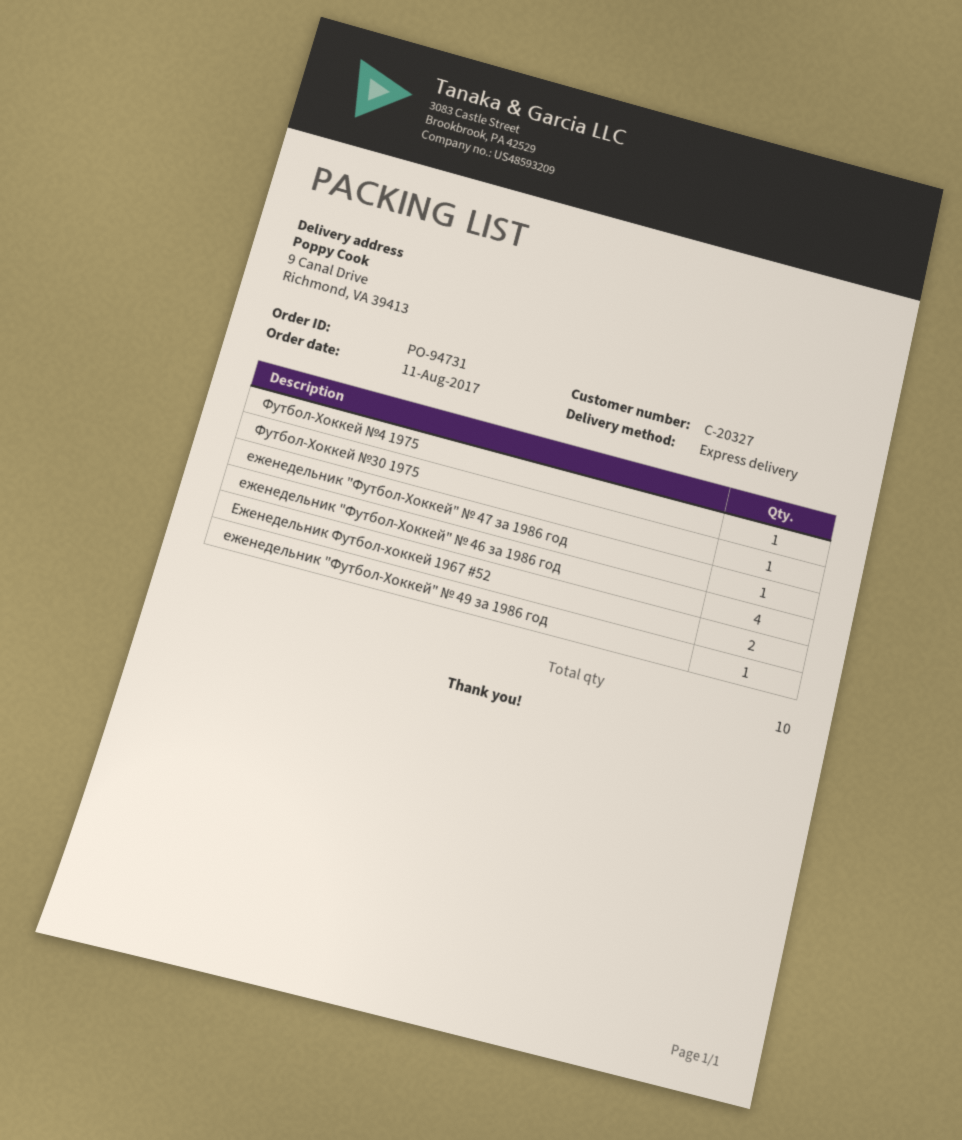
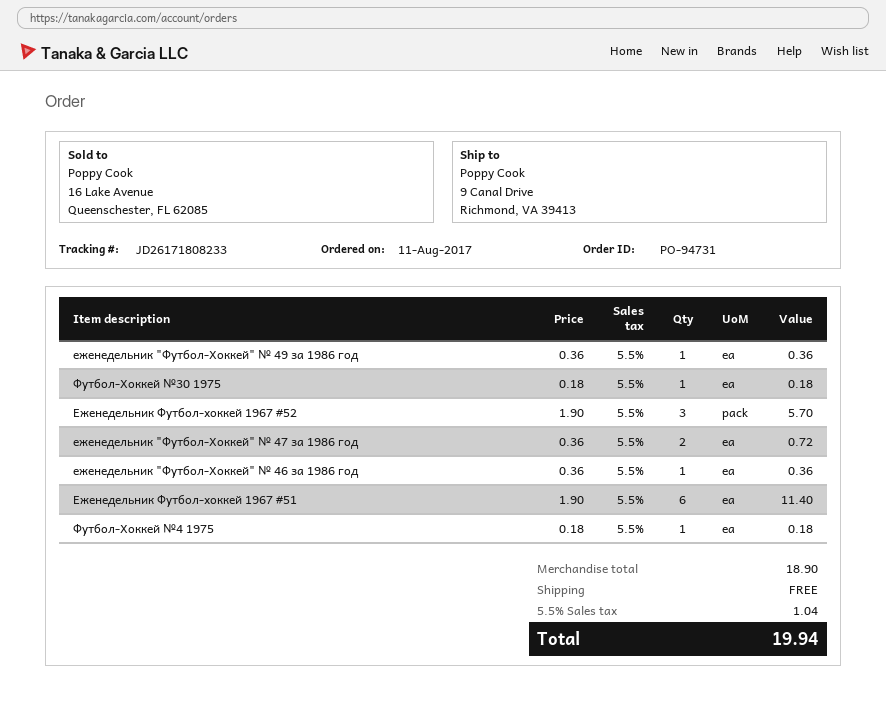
еженедельник "Футбол-Хоккей" № 47 за 1986 год: 1 -> 2
еженедельник "Футбол-Хоккей" № 46 за 1986 год: 4 -> 1
Еженедельник Футбол-хоккей 1967 #52: 2 -> 3
Еженедельник Футбол-хоккей 1967 #51: none -> 6

